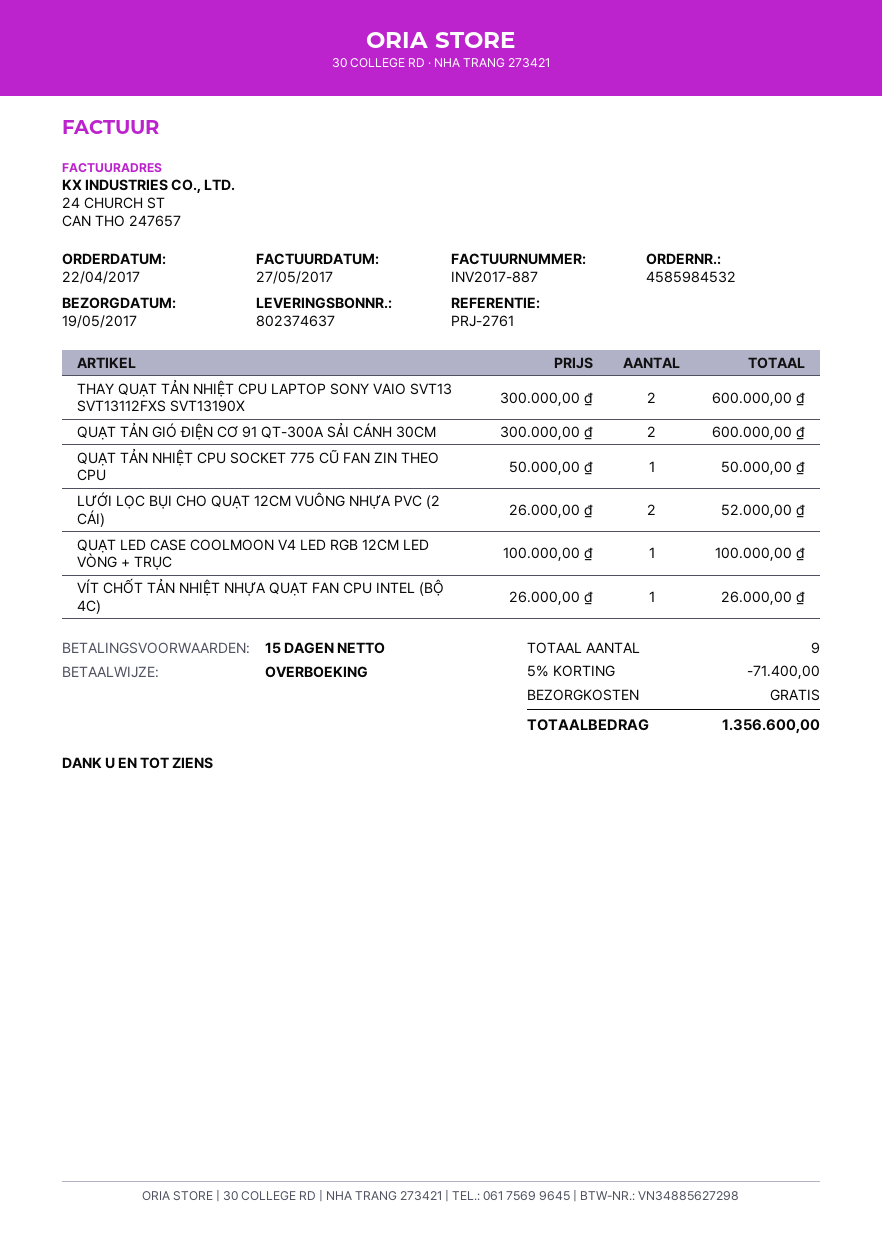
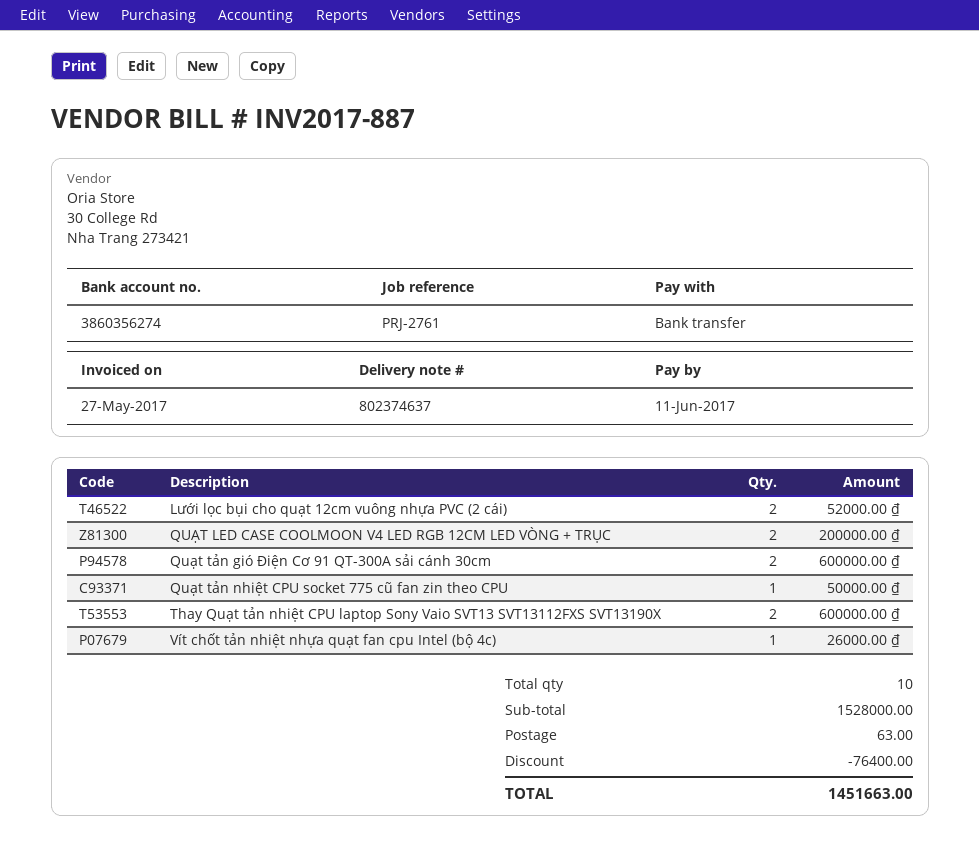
QUẠT LED CASE COOLMOON V4 LED RGB 12CM LED VÒNG + TRỤC: 1 for 100000.00 -> 2 for 200000.00
total quantity: 9 -> 10
discount: 71400.00 -> 76400.00
shipping: 0.00 -> 63.00
total: 1356600.00 -> 1451663.00

